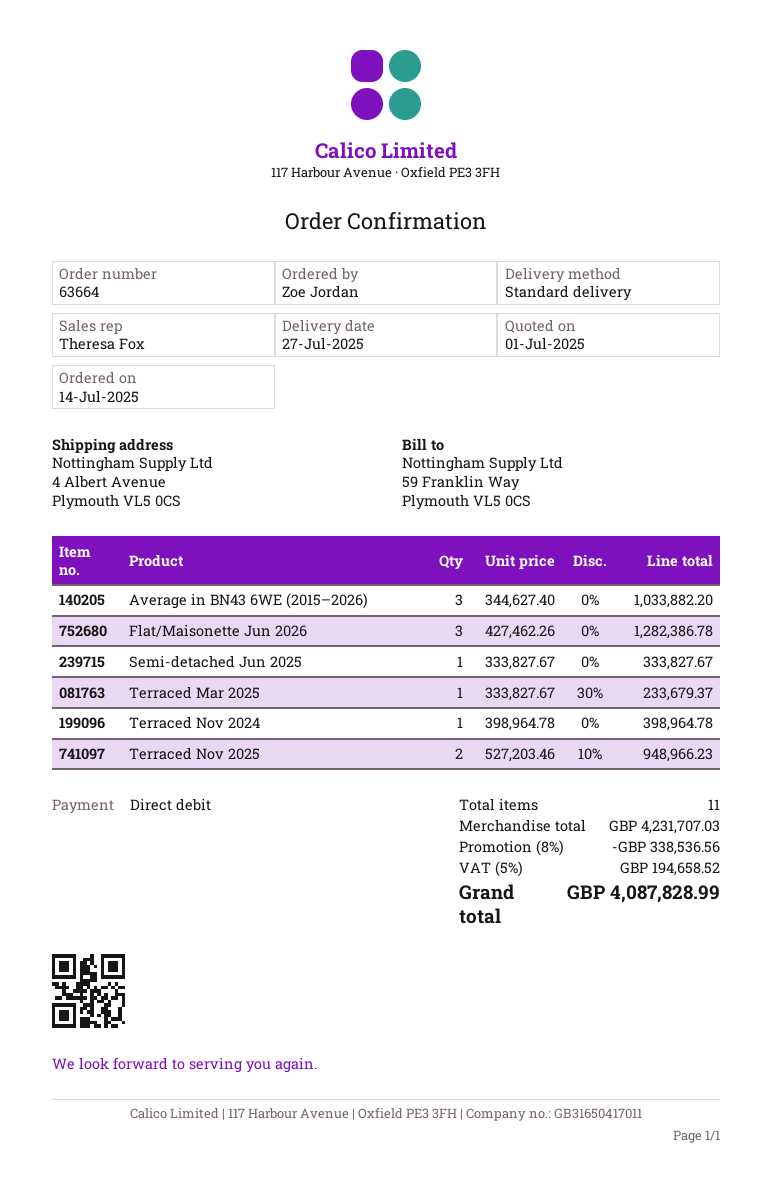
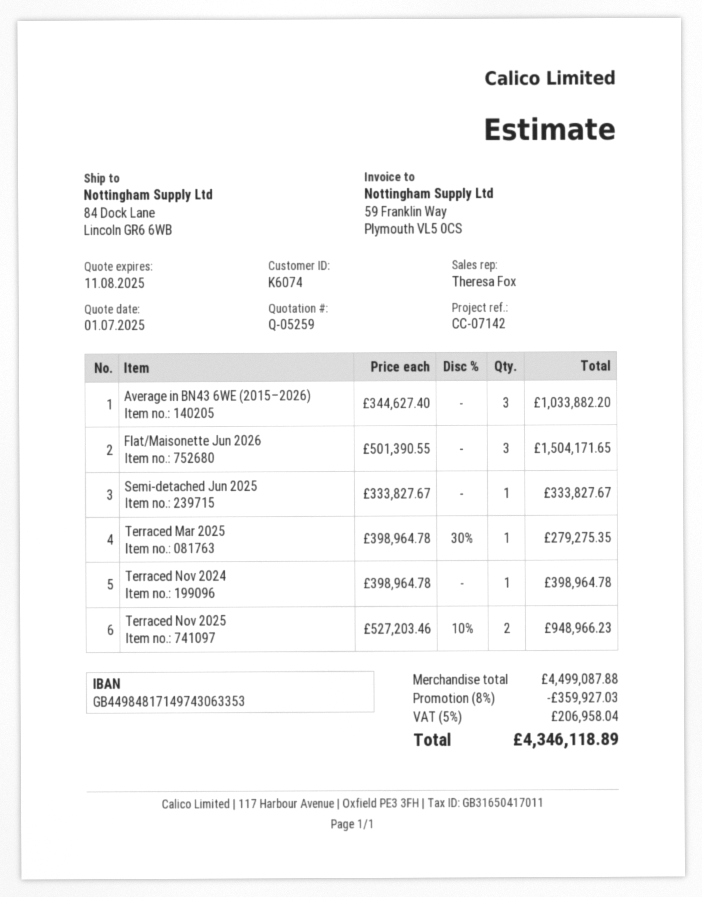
ship to: 4 Albert Avenue, Plymouth VL5 0CS -> 84 Dock Lane, Lincoln GR6 6WB
Flat/Maisonette Jun 2026: 3 x 427462.26 = 1282386.78 -> 3 x 501390.55 = 1504171.65
Terraced Mar 2025: 1 x 333827.67 - 30% = 233679.37 -> 1 x 398964.78 - 30% = 279275.35
subtotal: 4231707.03 -> 4499087.88
discount: 8% = 338536.56 -> 8% = 359927.03
tax: 5% = 194658.52 -> 5% = 206958.04
total: 4087828.99 -> 4346118.89

